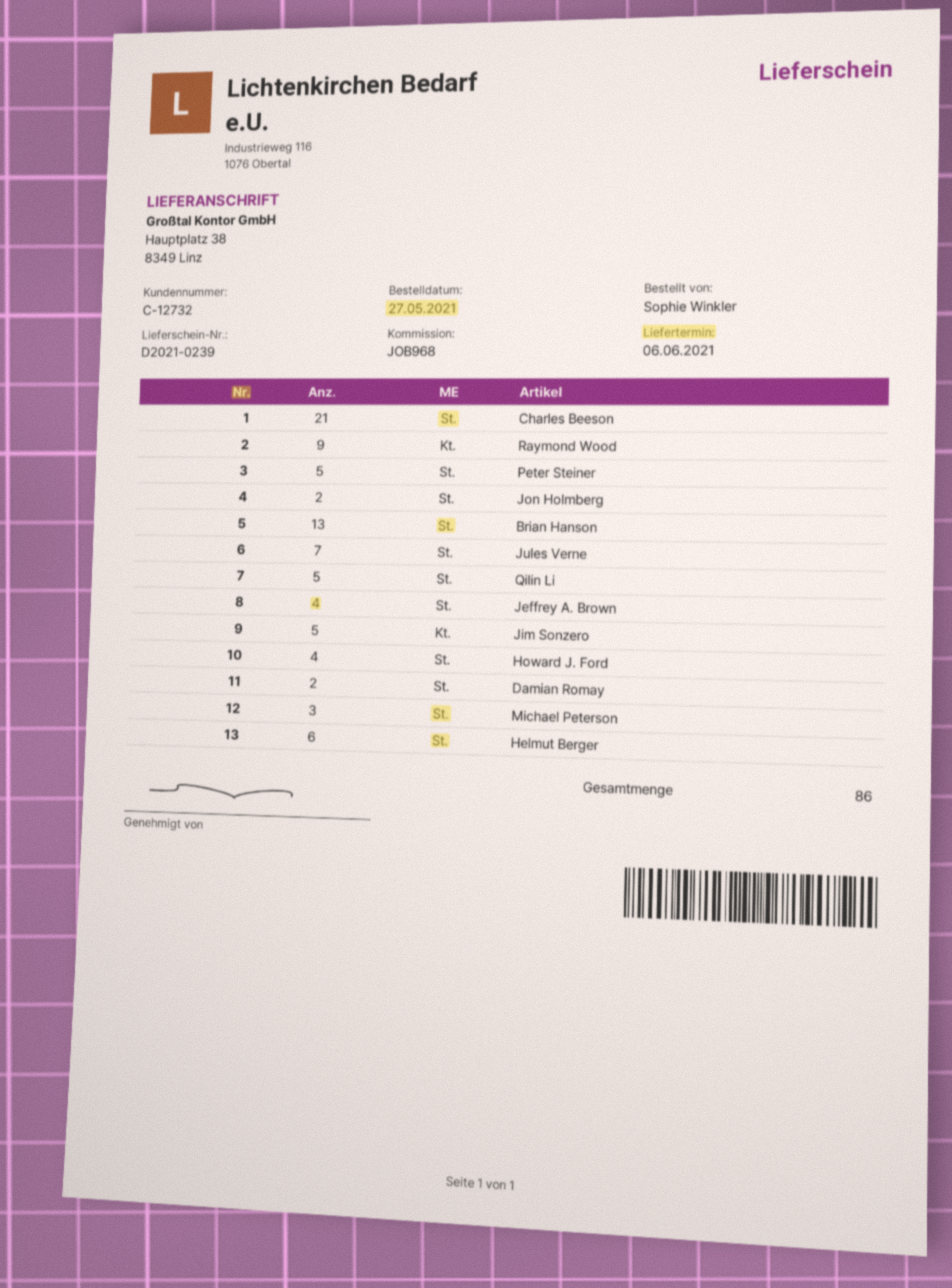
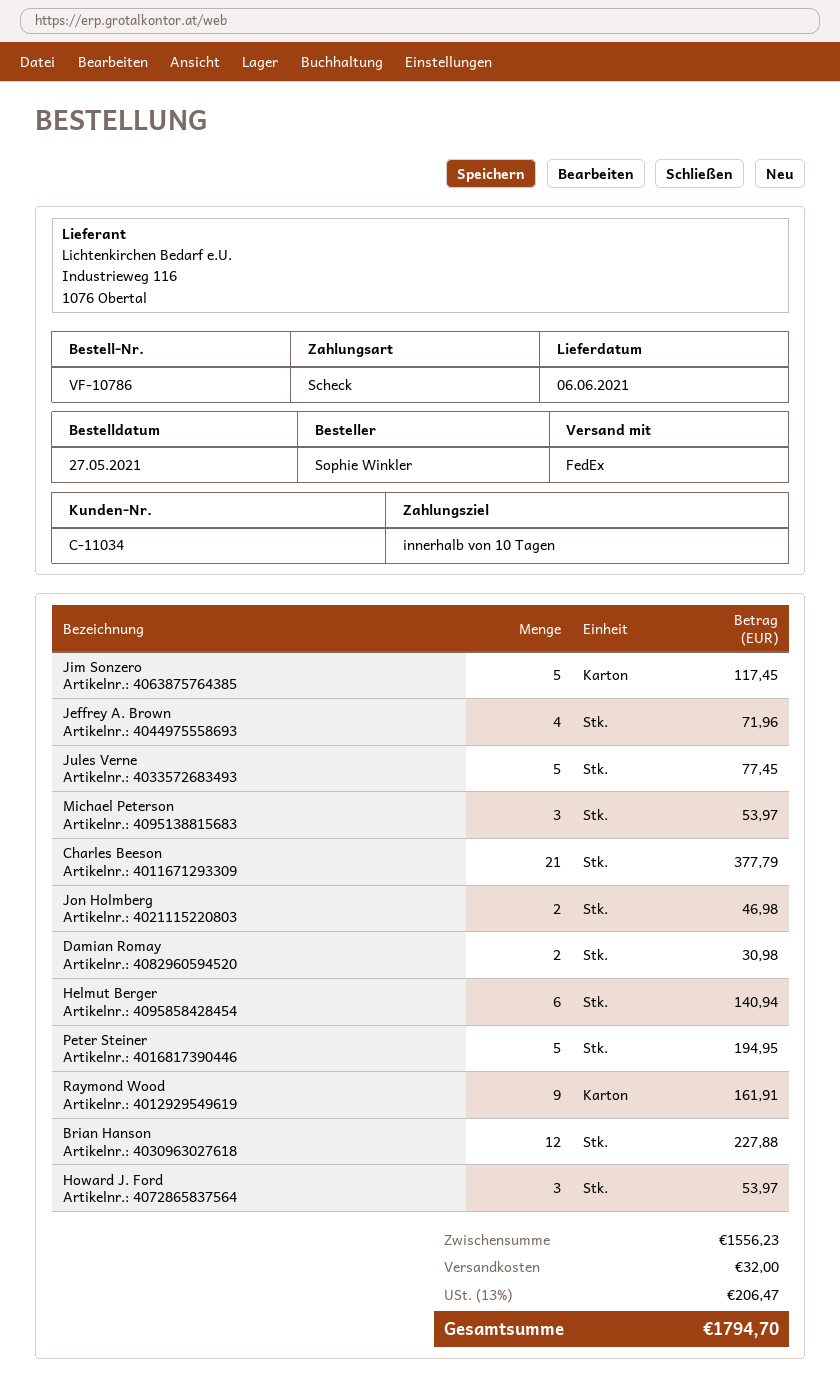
customer number: C-12732 -> C-11034
Brian Hanson: 13 -> 12
Jules Verne: 7 -> 5
Qilin Li: 5 -> none
Howard J. Ford: 4 -> 3

